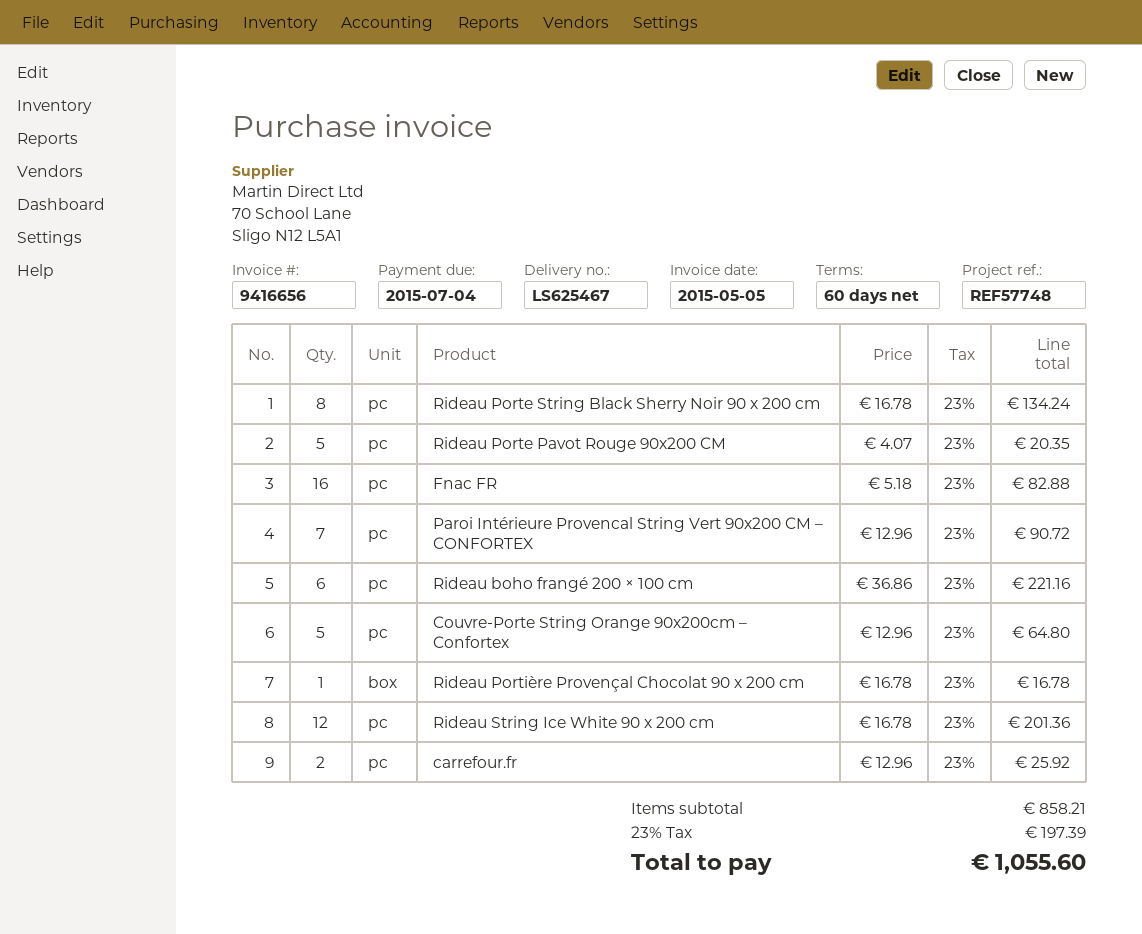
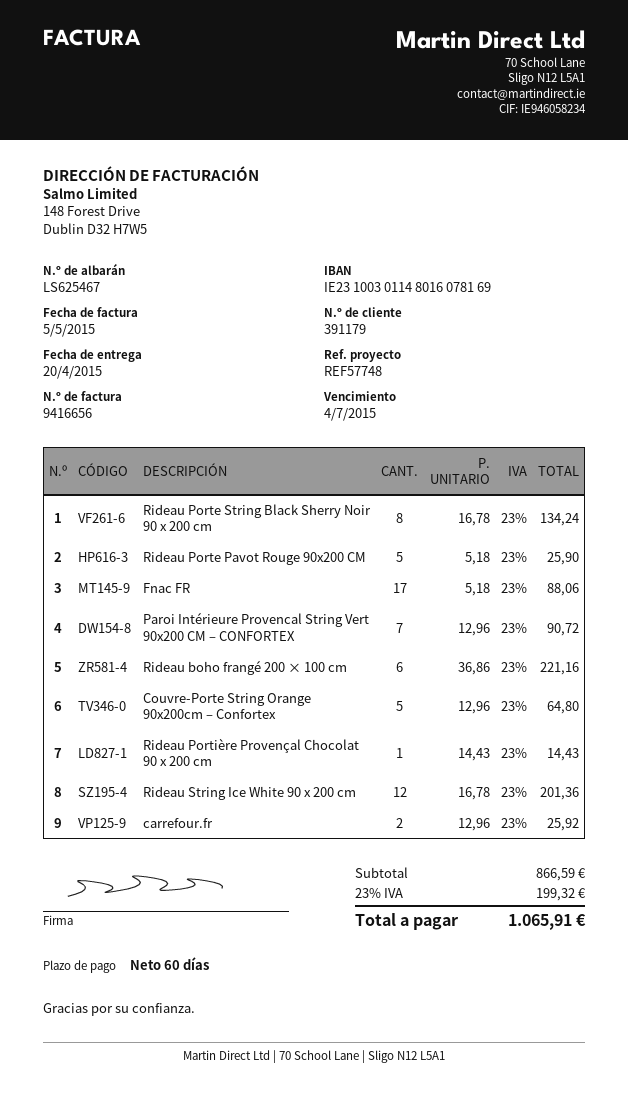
Rideau Porte Pavot Rouge 90x200 CM: 5 x 4.07 = 20.35 -> 5 x 5.18 = 25.90
Fnac FR: 16 x 5.18 = 82.88 -> 17 x 5.18 = 88.06
Rideau Portière Provençal Chocolat 90 x 200 cm: 1 x 16.78 = 16.78 -> 1 x 14.43 = 14.43
subtotal: 858.21 -> 866.59
tax: 23% = 197.39 -> 23% = 199.32
total: 1055.60 -> 1065.91

